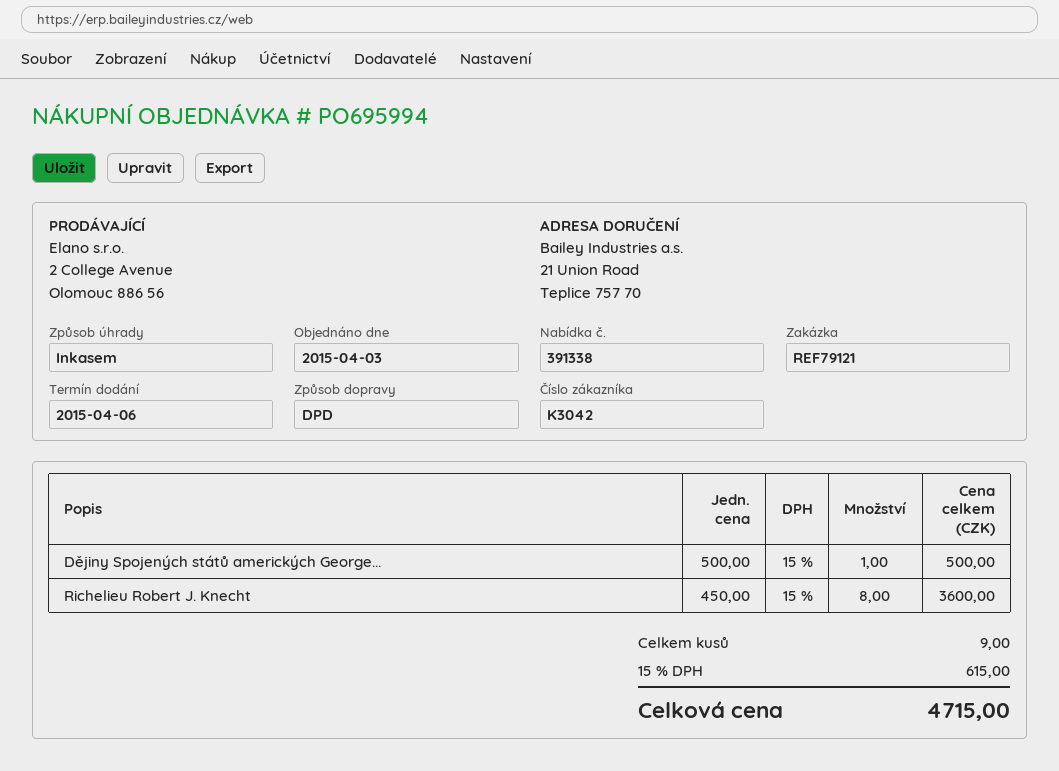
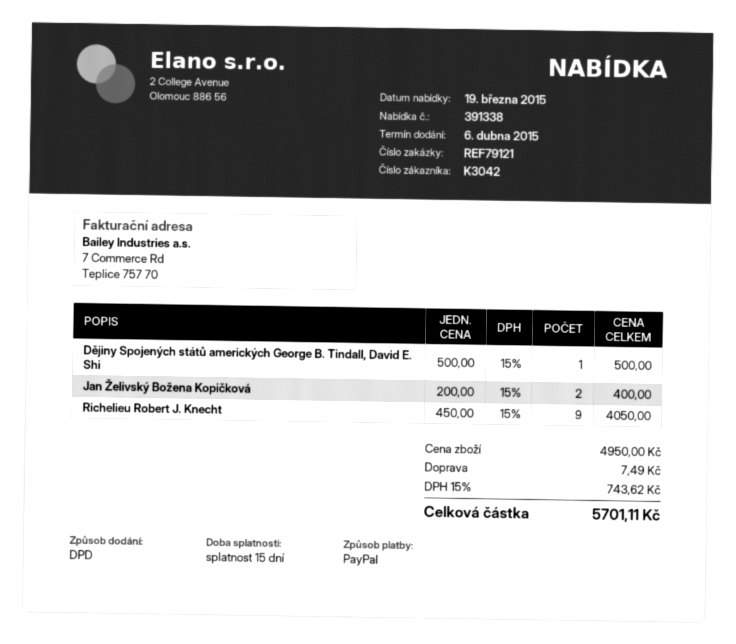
payment method: direct debit -> PayPal
Richelieu Robert J. Knecht: 8 x 450.00 = 3600.00 -> 9 x 450.00 = 4050.00
Jan Želivský Božena Kopičková: none -> 2 x 200.00 = 400.00
shipping: none -> 7.49
tax: 15% = 615.00 -> 15% = 743.62
total: 4715.00 -> 5701.11

